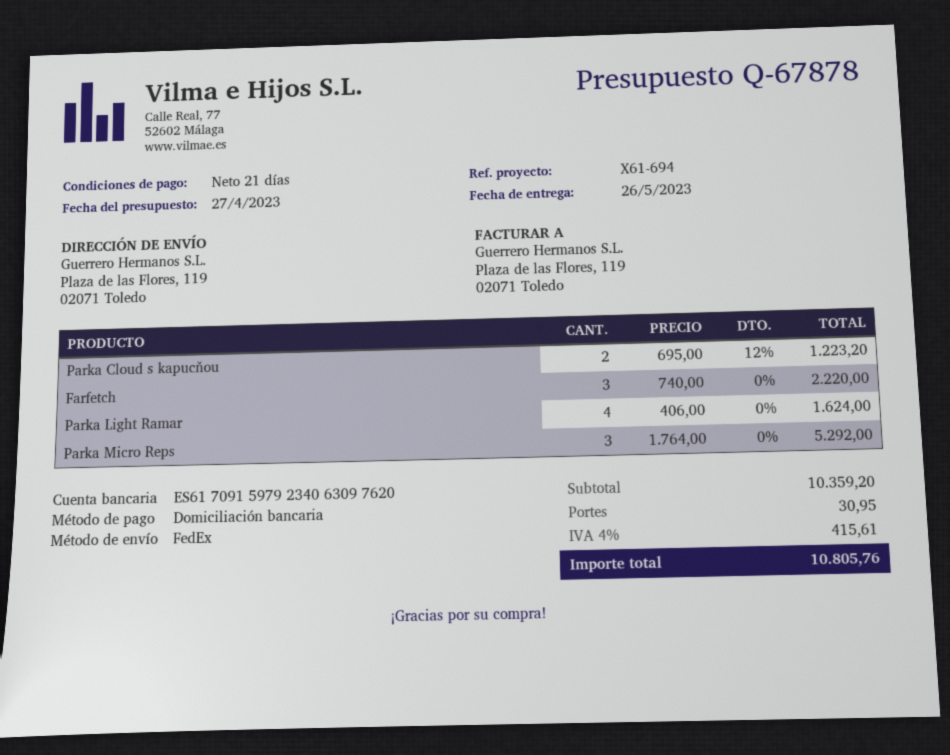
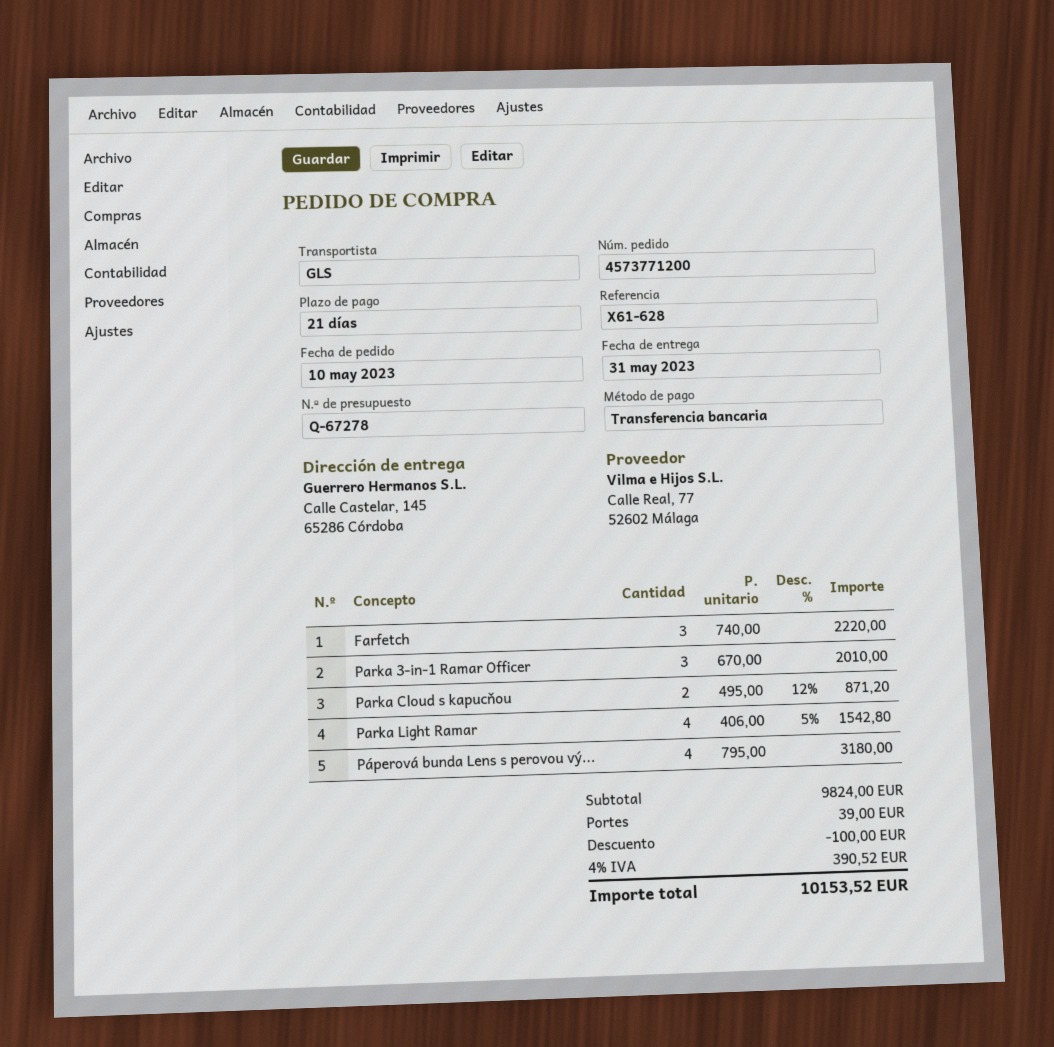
quote number: Q-67878 -> Q-67278
delivery date: 2023-05-26 -> 2023-05-31
reference: X61-694 -> X61-628
payment method: direct debit -> bank transfer
shipping method: FedEx -> GLS
ship to: Plaza de las Flores, 119, 02071 Toledo -> Calle Castelar, 145, 65286 Córdoba
Parka Cloud s kapucňou: 2 x 695.00 - 12% = 1223.20 -> 2 x 495.00 - 12% = 871.20
Parka Light Ramar: 4 x 406.00 = 1624.00 -> 4 x 406.00 - 5% = 1542.80
Parka Micro Reps: 3 x 1764.00 = 5292.00 -> none
Parka 3-in-1 Ramar Officer: none -> 3 x 670.00 = 2010.00
Páperová bunda Lens s perovou vý...: none -> 4 x 795.00 = 3180.00
subtotal: 10359.20 -> 9824.00
discount: none -> 100.00
shipping: 30.95 -> 39.00
tax: 4% = 415.61 -> 4% = 390.52
total: 10805.76 -> 10153.52

